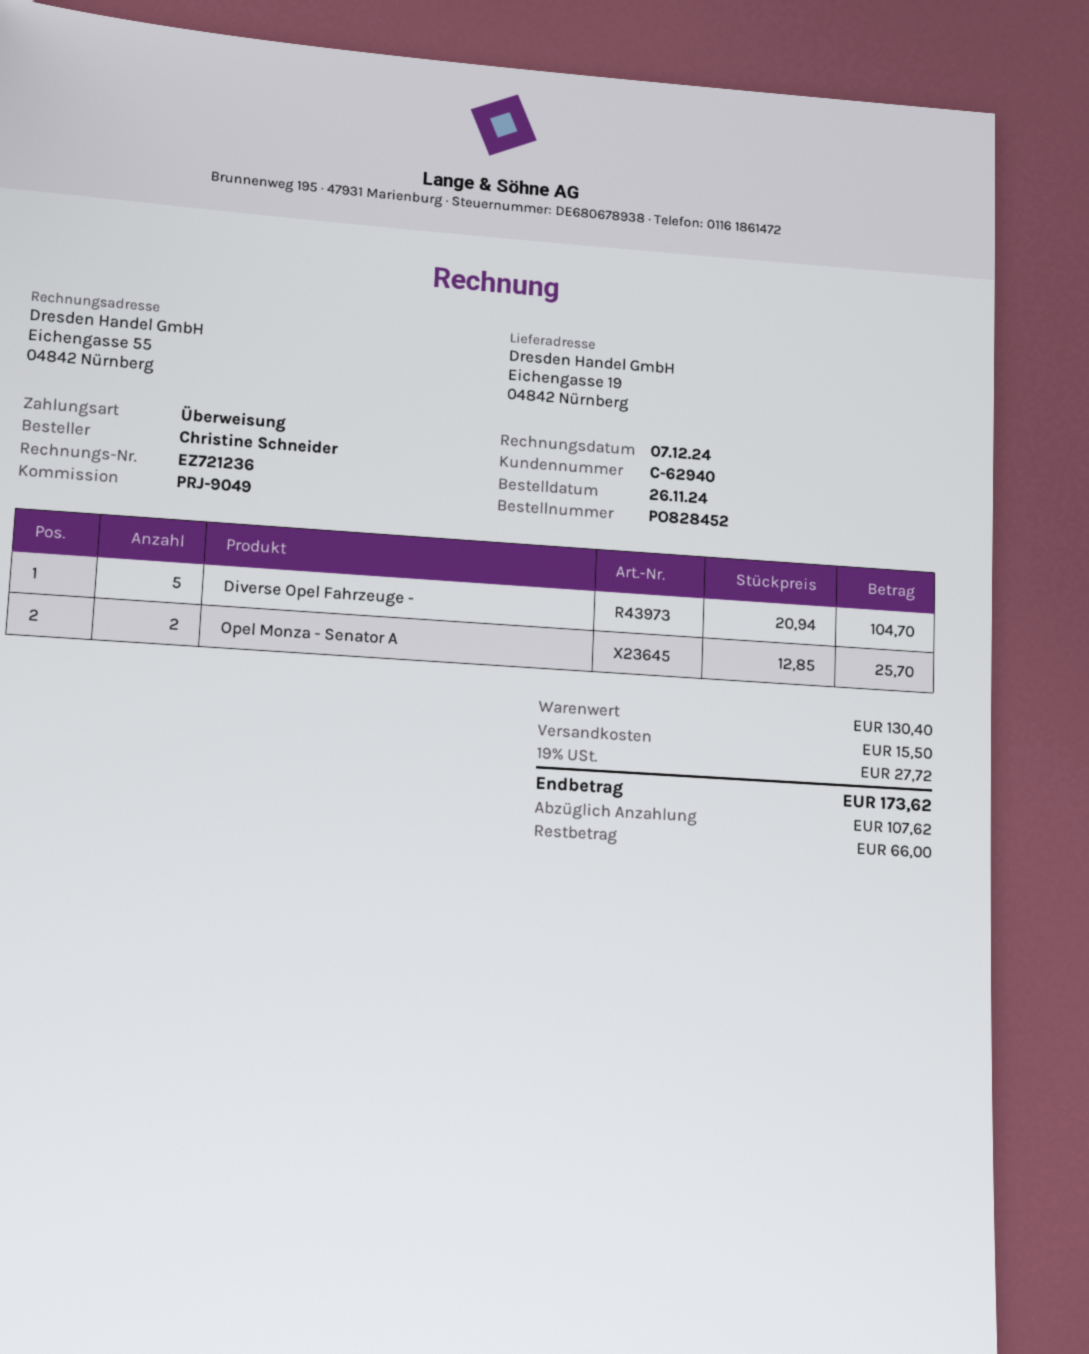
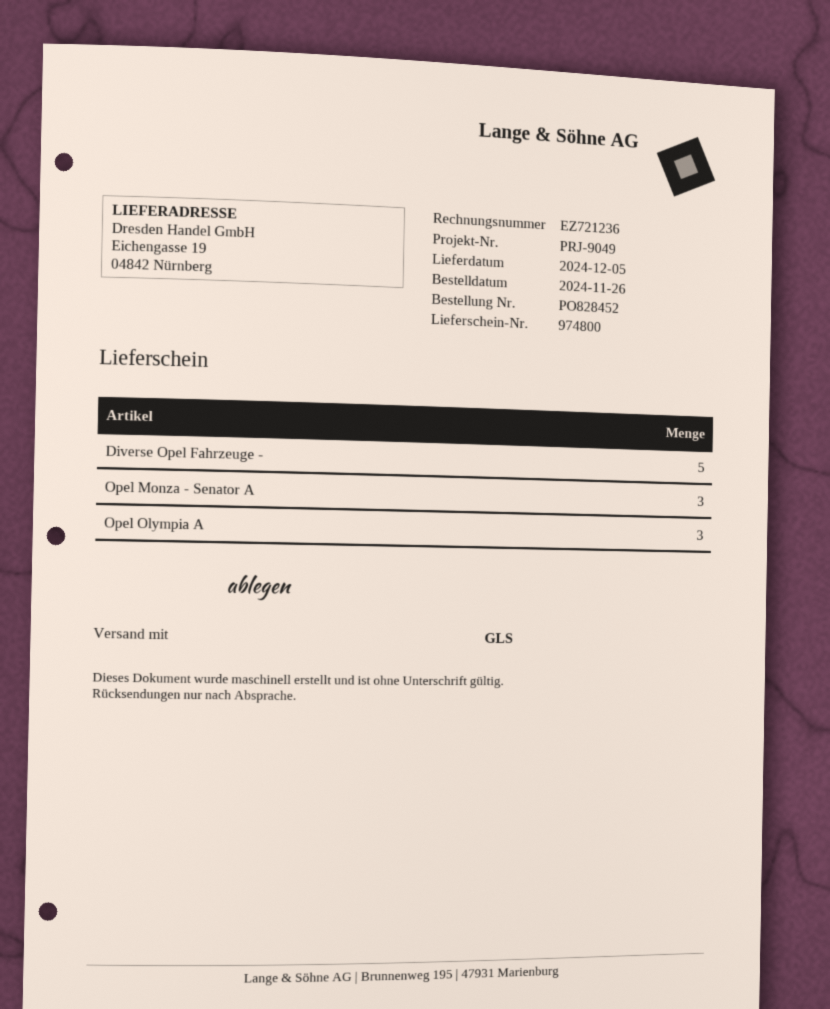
Opel Monza - Senator A: 2 -> 3
Opel Olympia A: none -> 3

